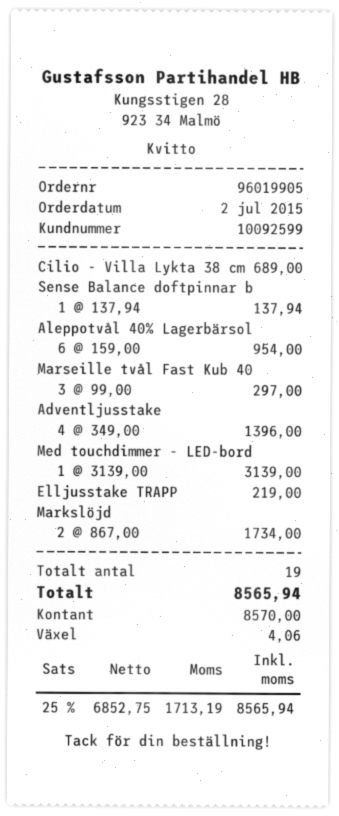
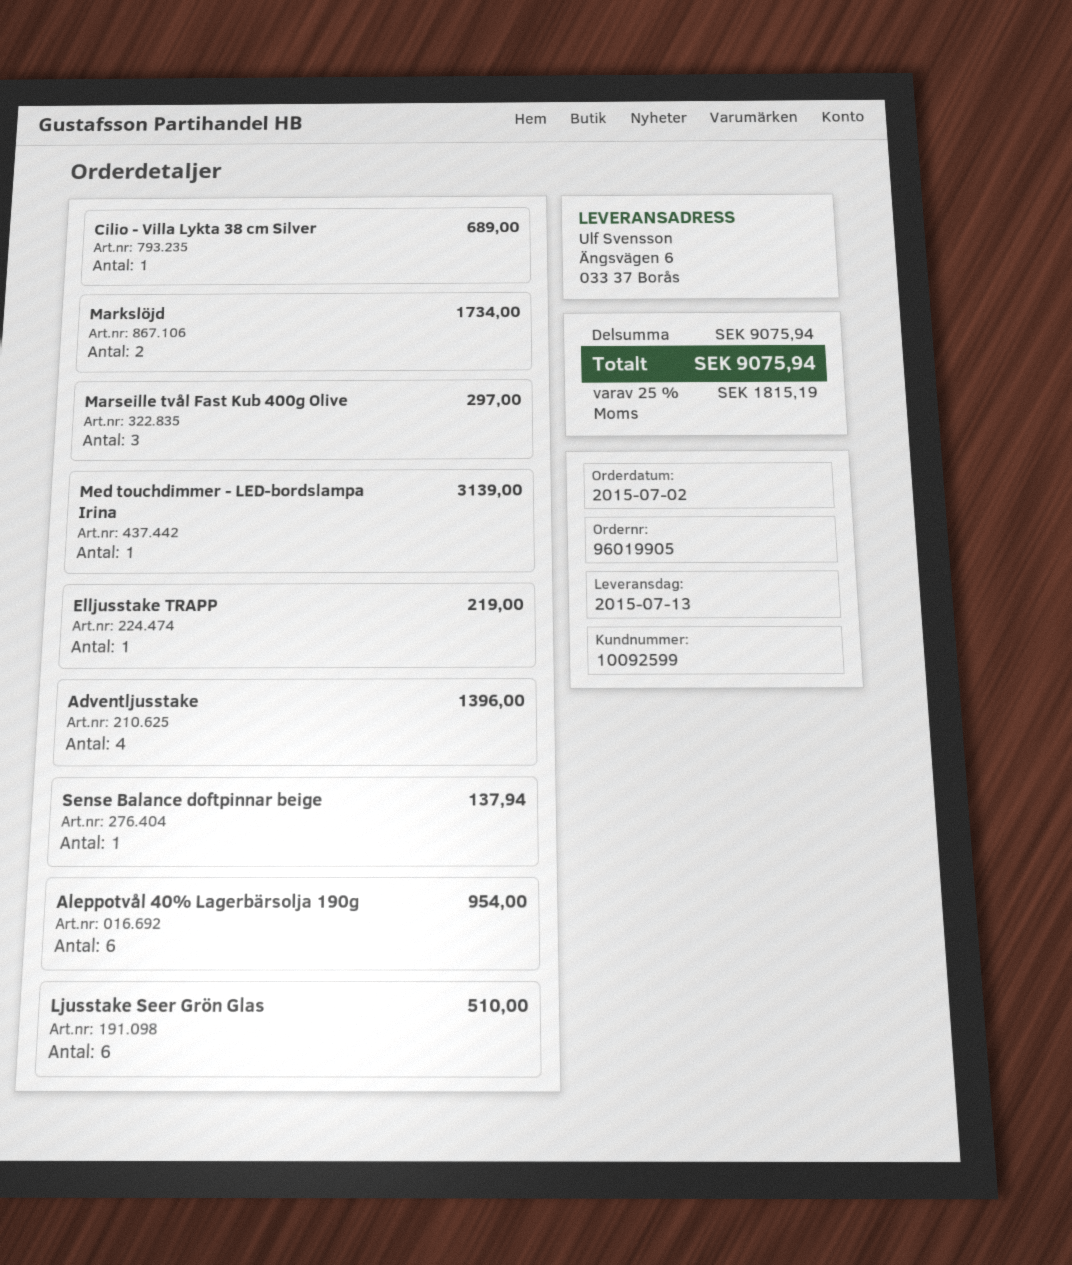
Ljusstake Seer Grön Glas: none -> 6 for 510.00
tax: 25% = 1713.19 -> 25% = 1815.19
total: 8565.94 -> 9075.94

